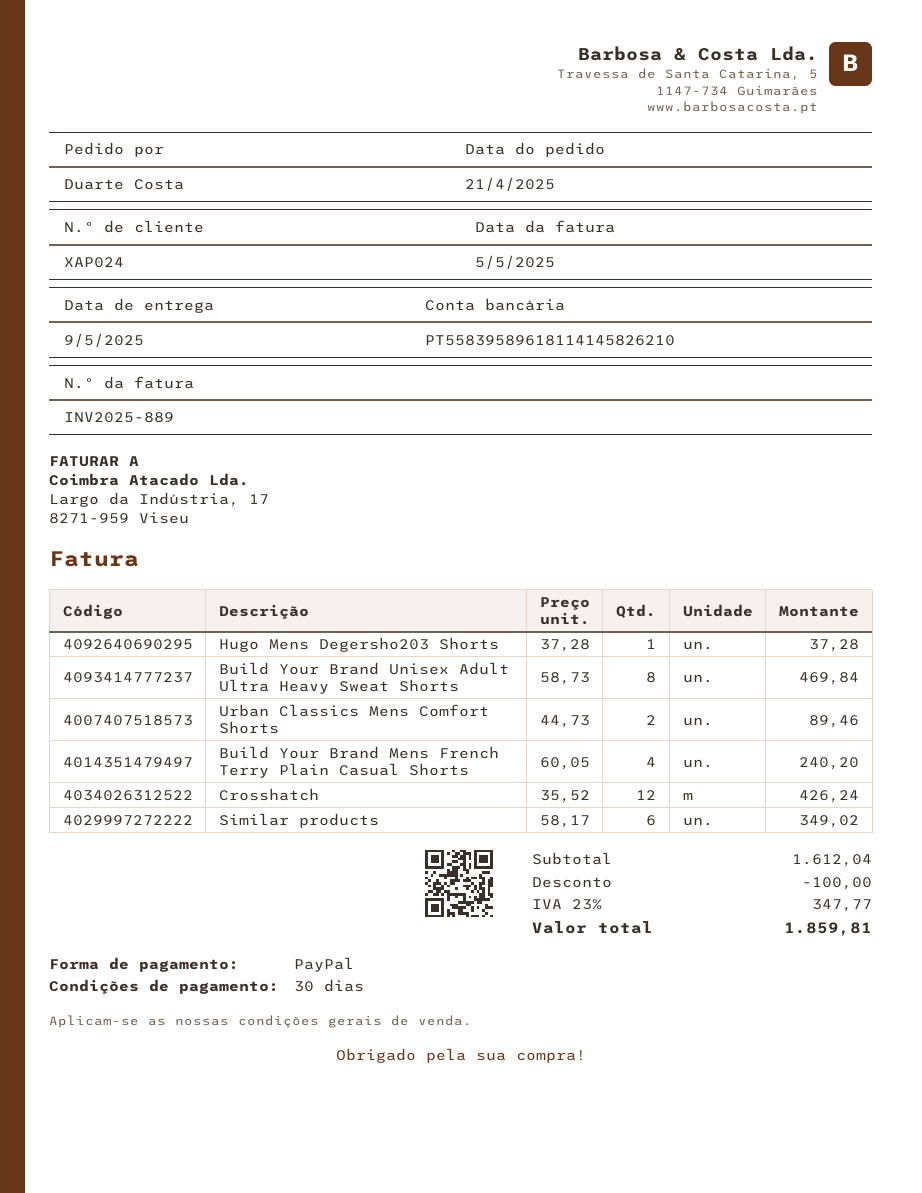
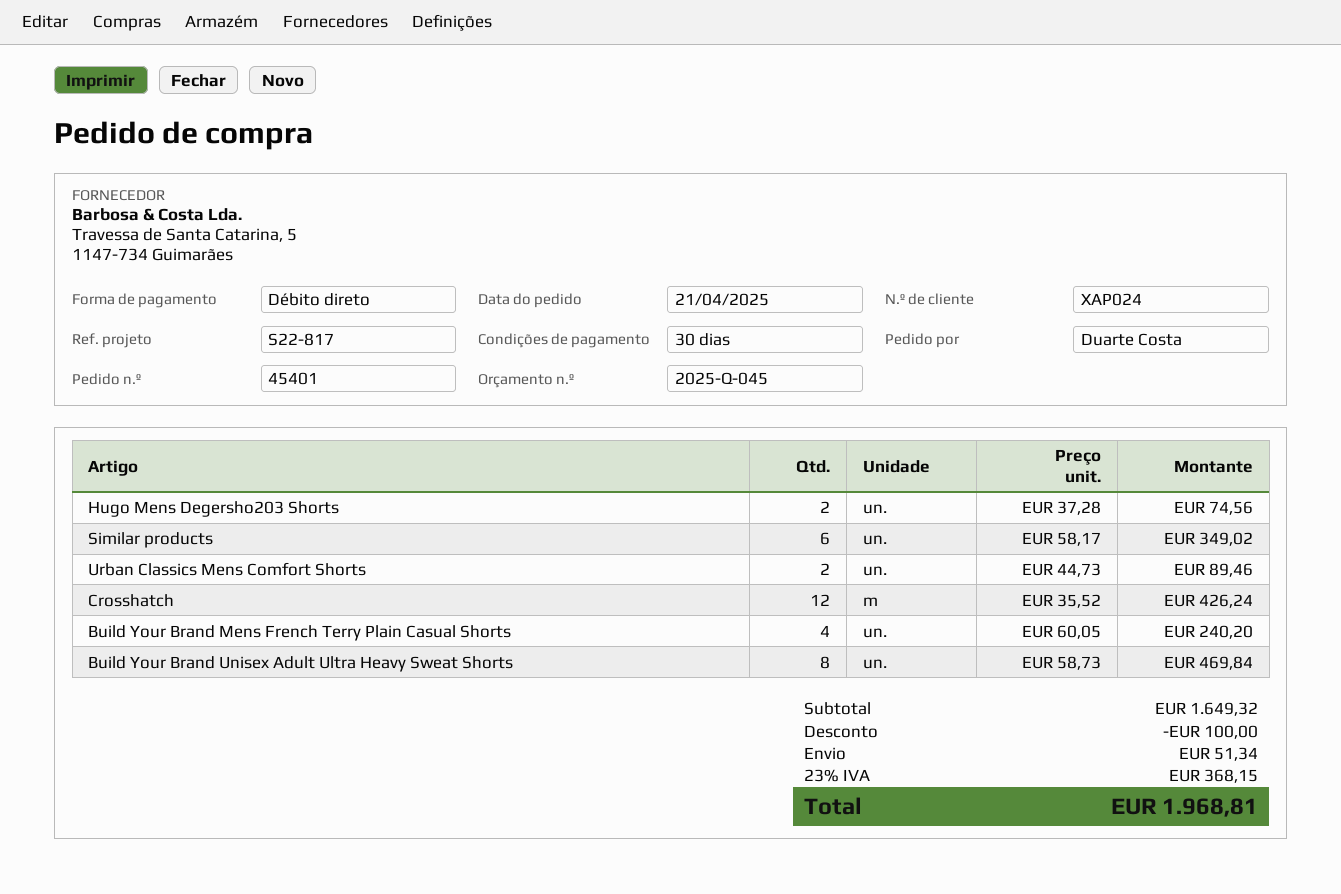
payment method: PayPal -> direct debit
Hugo Mens Degersho203 Shorts: 1 x 37.28 = 37.28 -> 2 x 37.28 = 74.56
subtotal: 1612.04 -> 1649.32
shipping: none -> 51.34
tax: 23% = 347.77 -> 23% = 368.15
total: 1859.81 -> 1968.81

